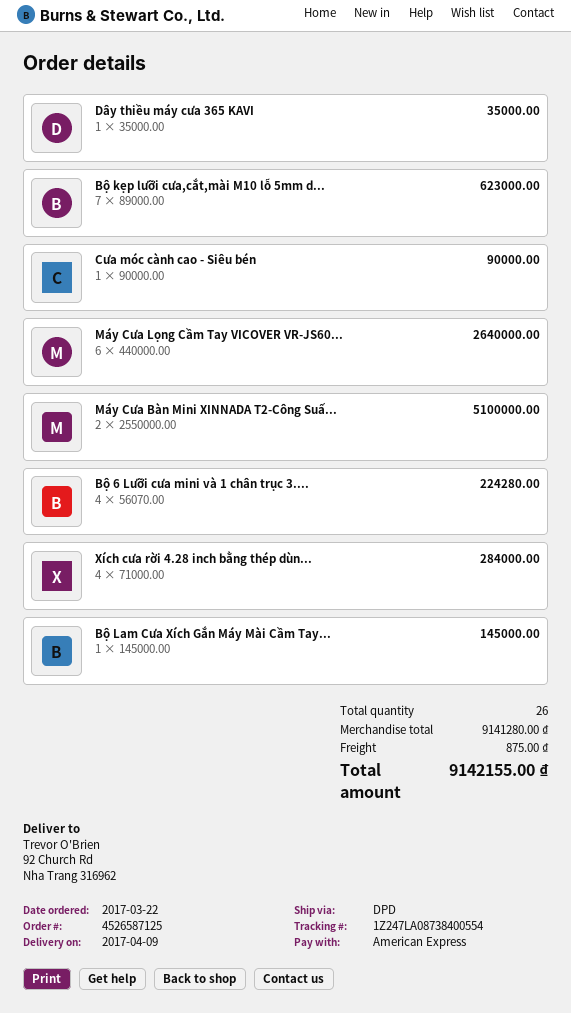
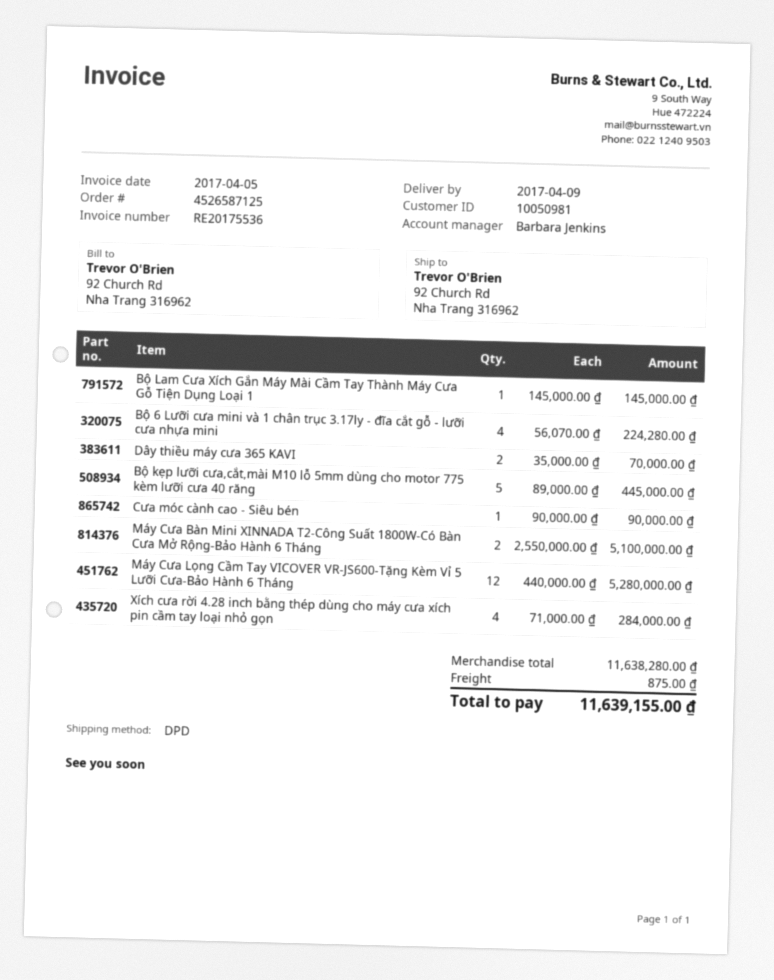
Dây thiều máy cưa 365 KAVI: 1 x 35000.00 = 35000.00 -> 2 x 35000.00 = 70000.00
Bộ kẹp lưỡi cưa,cắt,mài M10 lỗ 5mm d...: 7 x 89000.00 = 623000.00 -> 5 x 89000.00 = 445000.00
Máy Cưa Lọng Cầm Tay VICOVER VR-JS60...: 6 x 440000.00 = 2640000.00 -> 12 x 440000.00 = 5280000.00
subtotal: 9141280.00 -> 11638280.00
total: 9142155.00 -> 11639155.00

